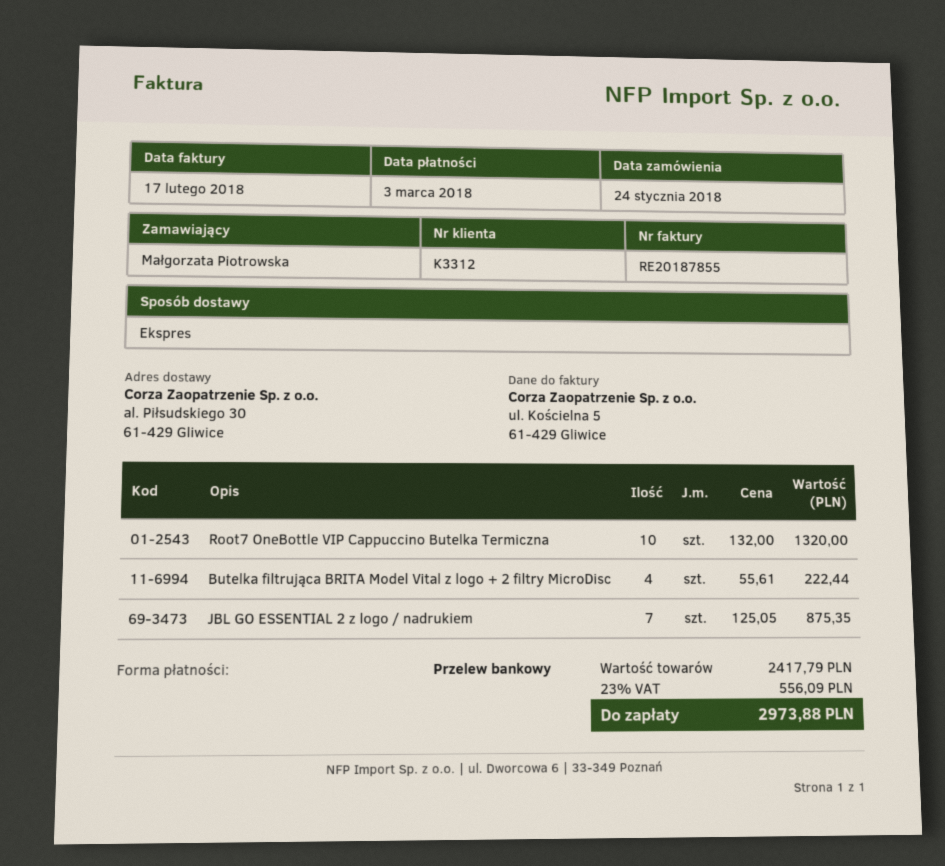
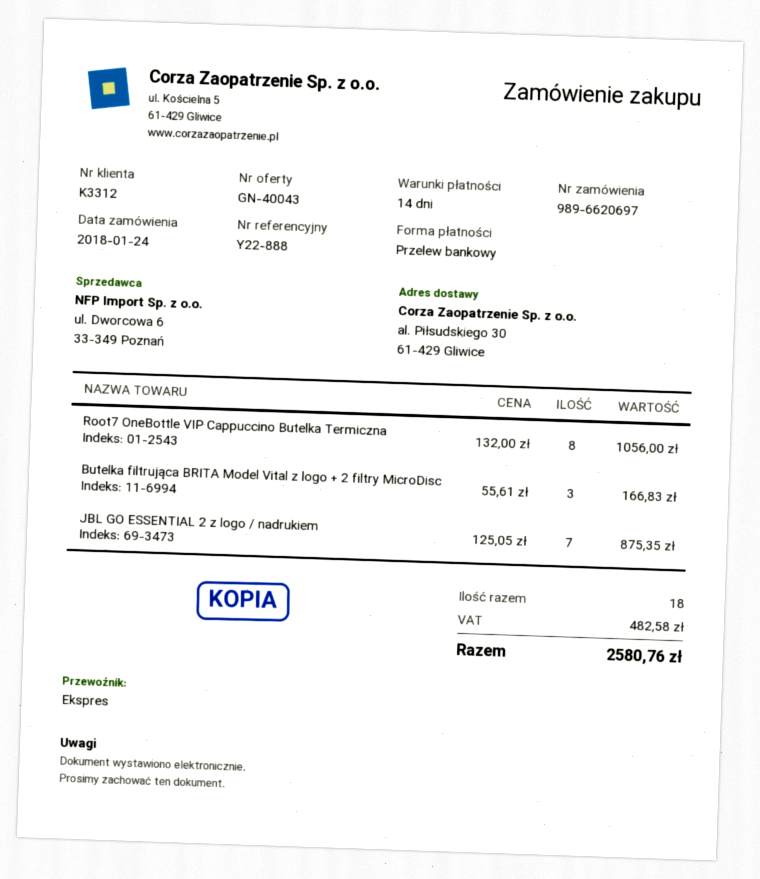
Root7 OneBottle VIP Cappuccino Butelka Termiczna: 10 x 132.00 = 1320.00 -> 8 x 132.00 = 1056.00
Butelka filtrująca BRITA Model Vital z logo + 2 filtry MicroDisc: 4 x 55.61 = 222.44 -> 3 x 55.61 = 166.83
tax: 556.09 -> 482.58
total: 2973.88 -> 2580.76

